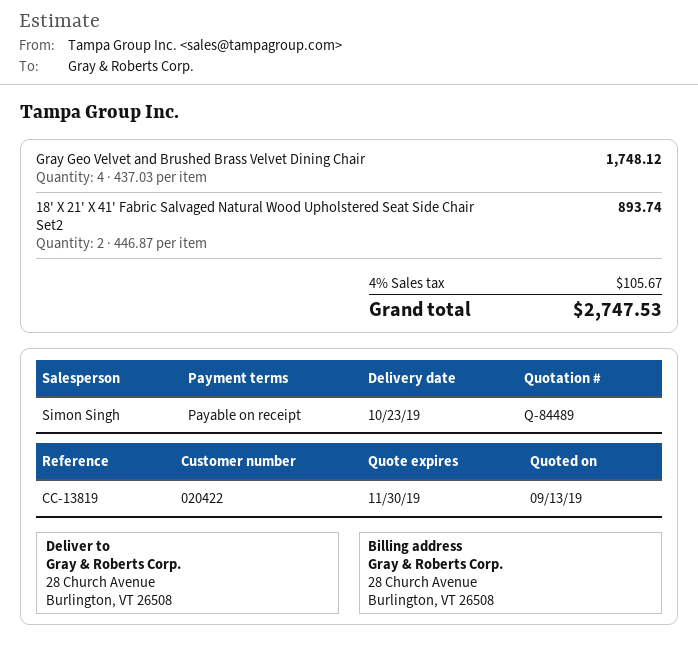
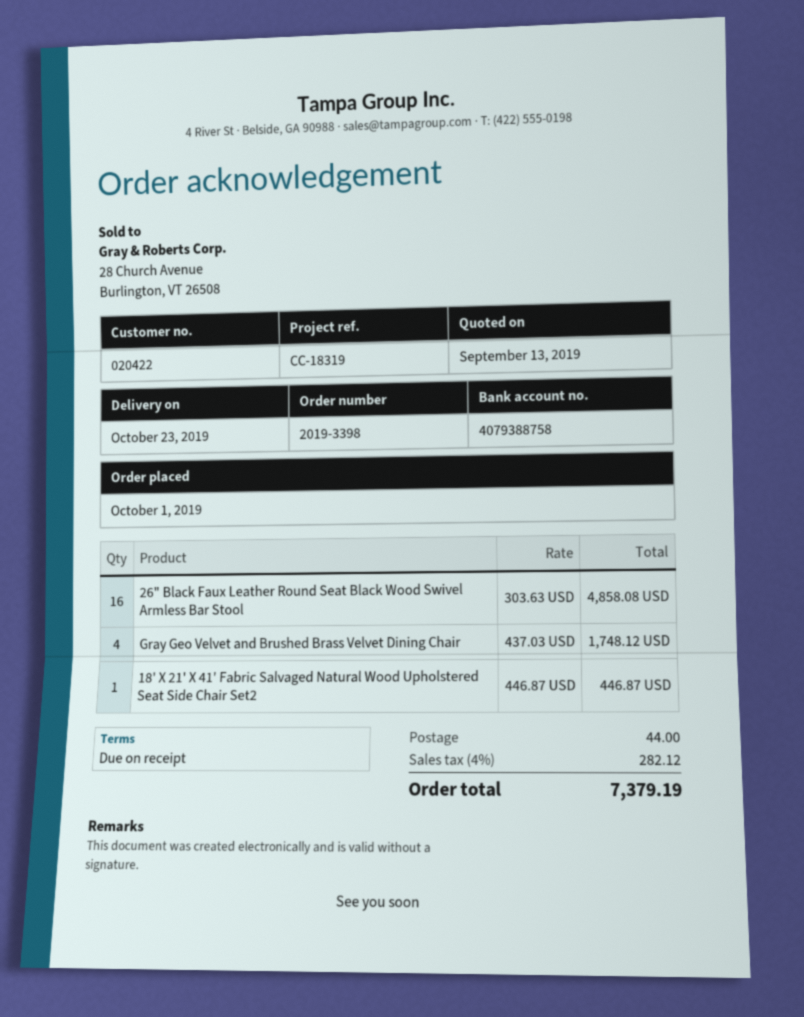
reference: CC-13819 -> CC-18319
18' X 21' X 41' Fabric Salvaged Natural Wood Upholstered Seat Side Chair Set2: 2 x 446.87 = 893.74 -> 1 x 446.87 = 446.87
26" Black Faux Leather Round Seat Black Wood Swivel Armless Bar Stool: none -> 16 x 303.63 = 4858.08
shipping: none -> 44.00
tax: 4% = 105.67 -> 4% = 282.12
total: 2747.53 -> 7379.19

